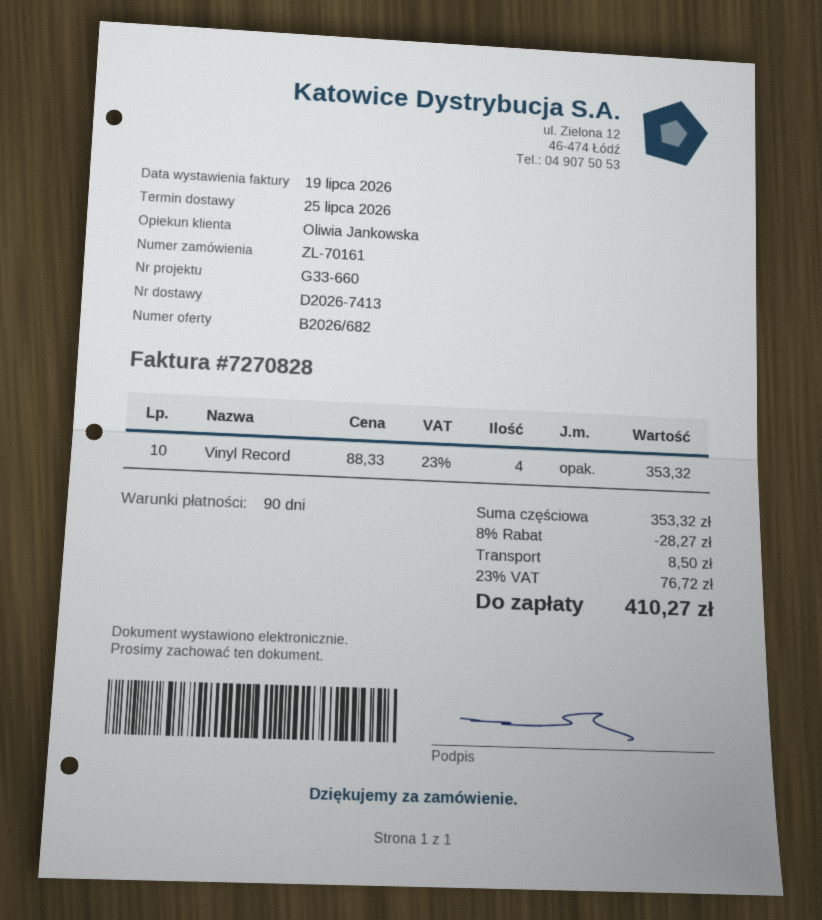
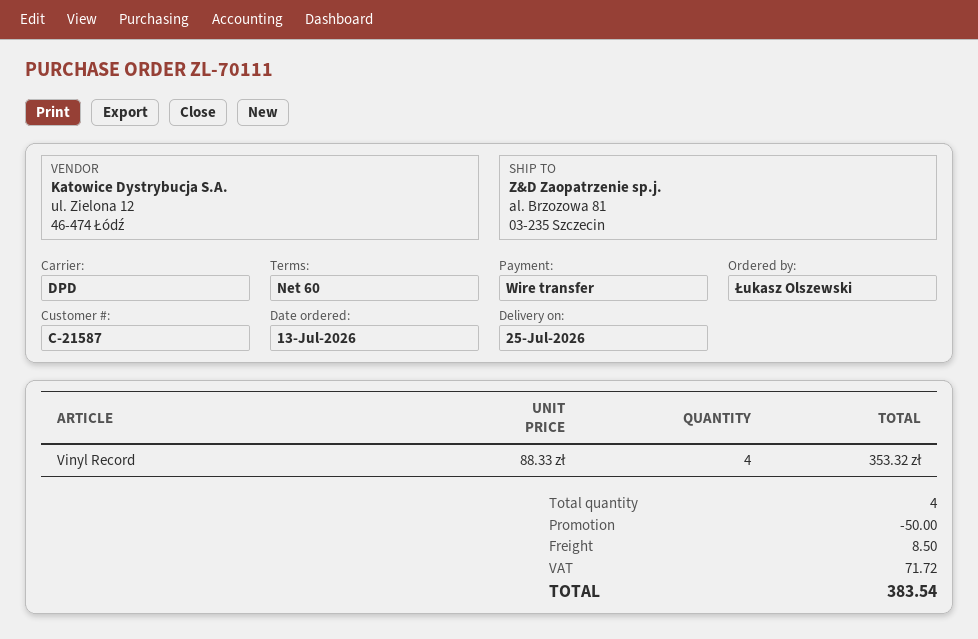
order number: ZL-70161 -> ZL-70111
payment terms: 90 days -> 60 days
discount: 28.27 -> 50.00
tax: 76.72 -> 71.72
total: 410.27 -> 383.54

